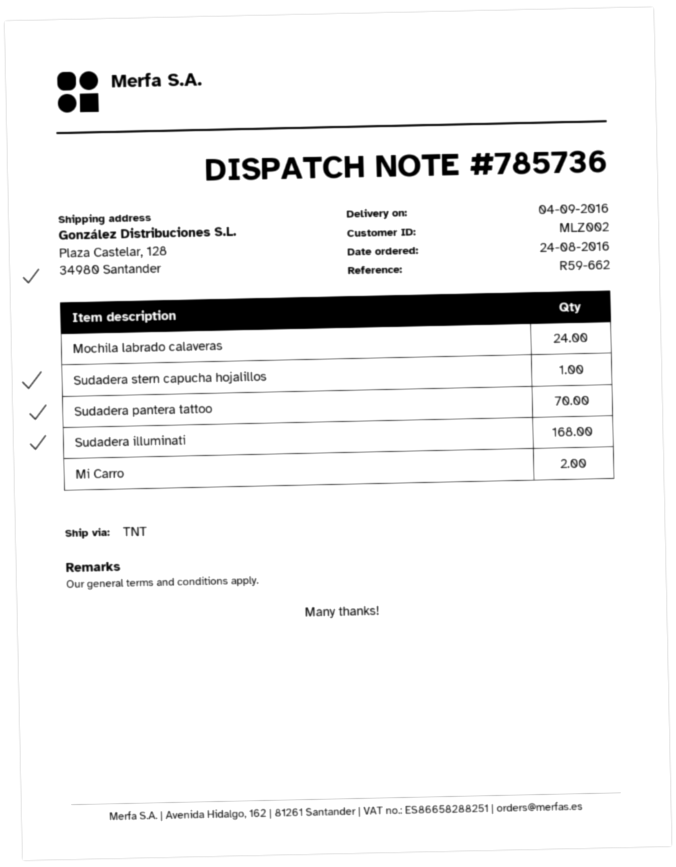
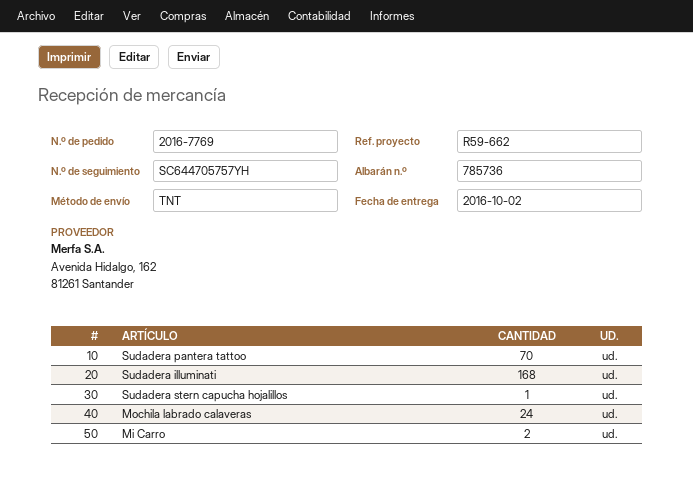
delivery date: 2016-09-04 -> 2016-10-02

